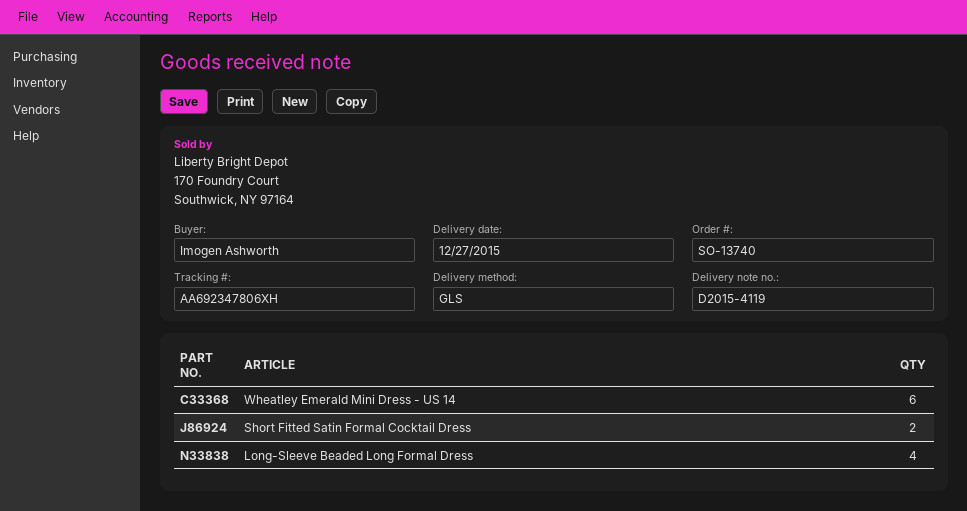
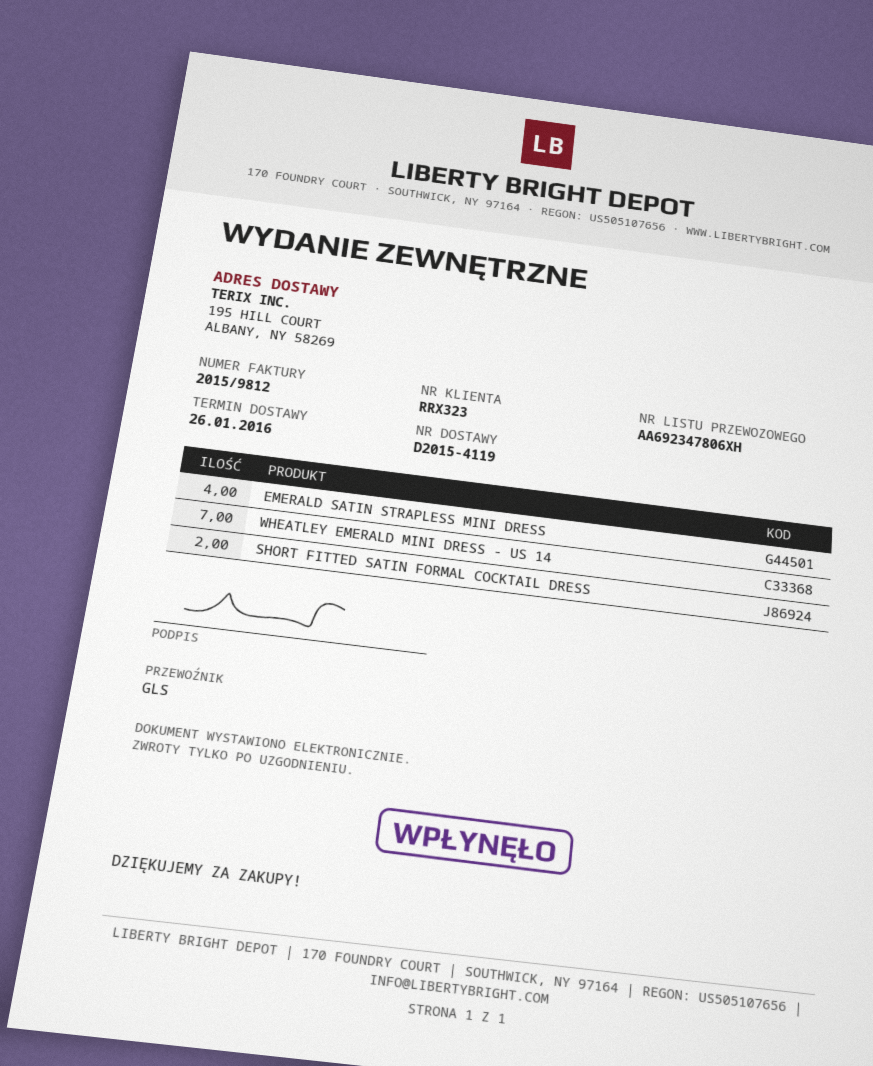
delivery date: 2015-12-27 -> 2016-01-26
Wheatley Emerald Mini Dress - US 14: 6 -> 7
Long-Sleeve Beaded Long Formal Dress: 4 -> none
EMERALD SATIN STRAPLESS MINI DRESS: none -> 4

